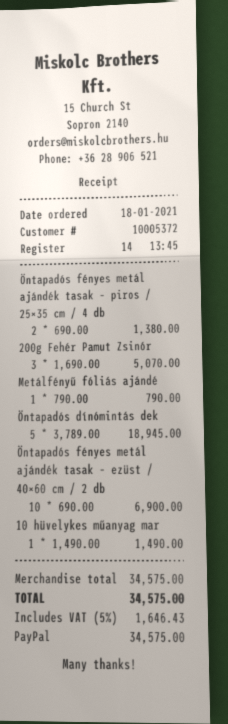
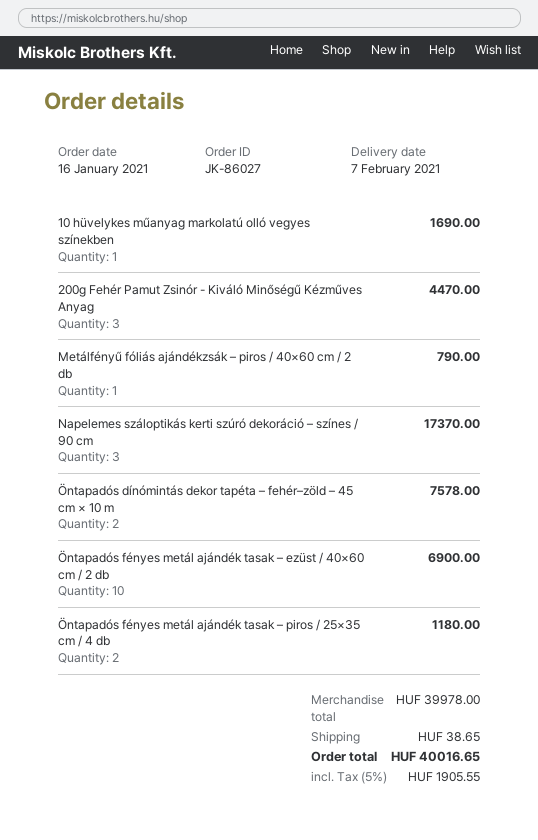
order date: 2021-01-18 -> 2021-01-16
Öntapadós fényes metál ajándék tasak – piros / 25×35 cm / 4 db: 2 for 1380.00 -> 2 for 1180.00
200g Fehér Pamut Zsinór: 3 for 5070.00 -> 3 for 4470.00
Öntapadós dínómintás dek: 5 for 18945.00 -> 2 for 7578.00
10 hüvelykes műanyag mar: 1 for 1490.00 -> 1 for 1690.00
Napelemes száloptikás kerti szúró dekoráció – színes / 90 cm: none -> 3 for 17370.00
subtotal: 34575.00 -> 39978.00
shipping: none -> 38.65
tax: 5% = 1646.43 -> 5% = 1905.55
total: 34575.00 -> 40016.65

